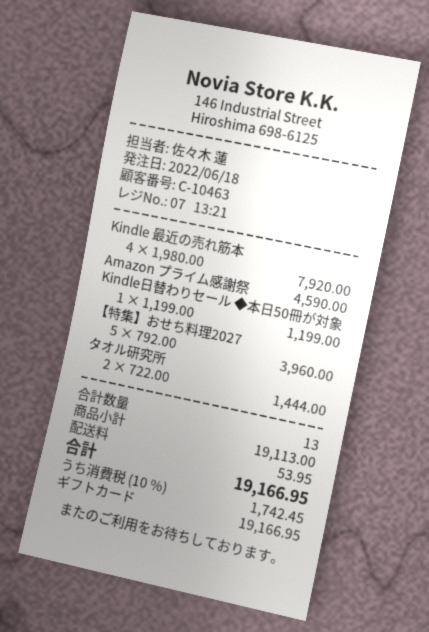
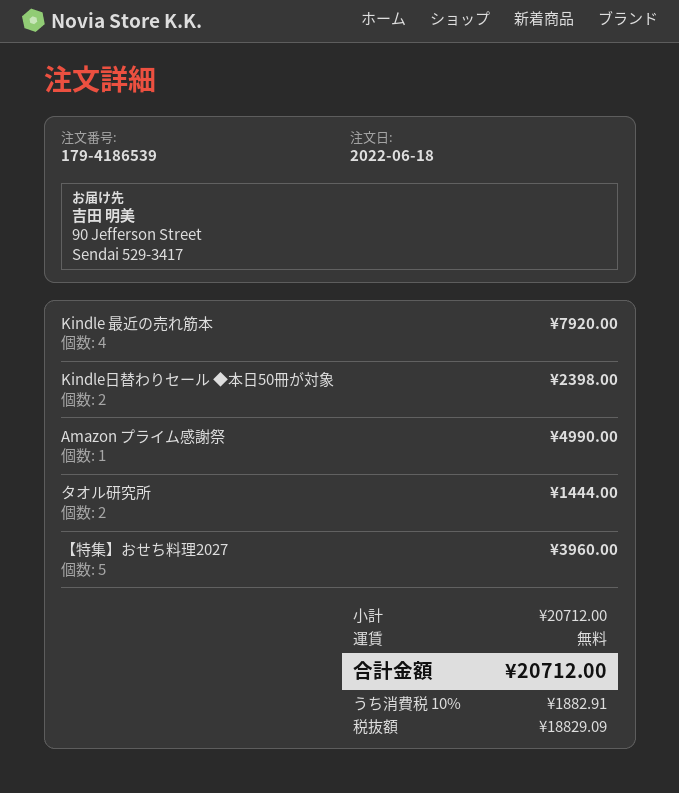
Amazon プライム感謝祭: 1 for 4590.00 -> 1 for 4990.00
Kindle日替わりセール ◆本日50冊が対象: 1 for 1199.00 -> 2 for 2398.00
subtotal: 19113.00 -> 20712.00
shipping: 53.95 -> 0.00
tax: 10% = 1742.45 -> 10% = 1882.91
total: 19166.95 -> 20712.00

